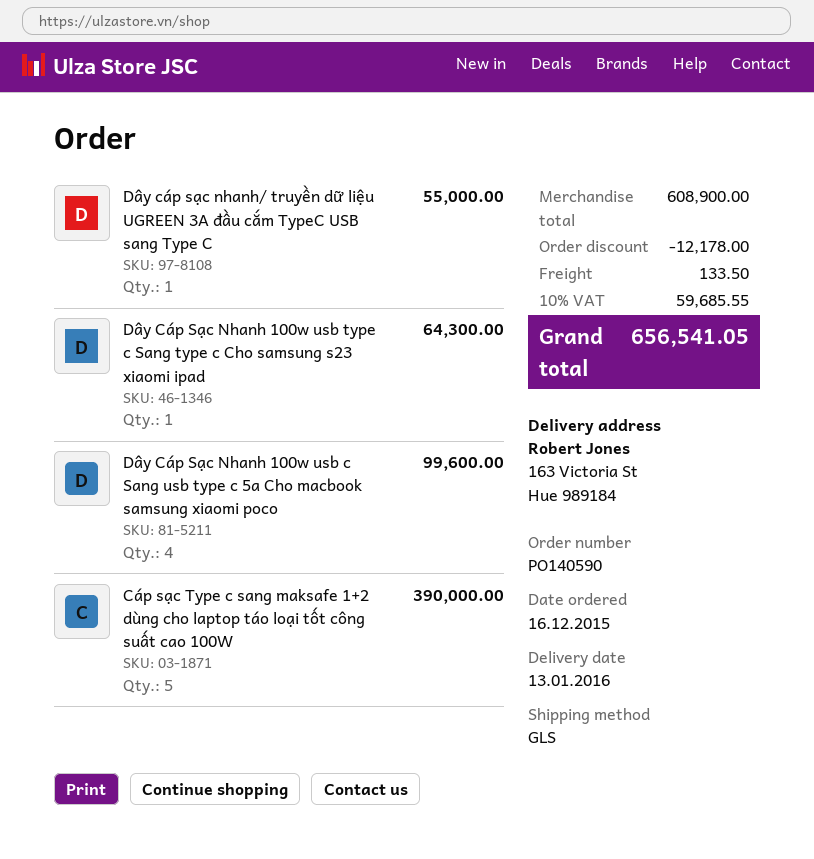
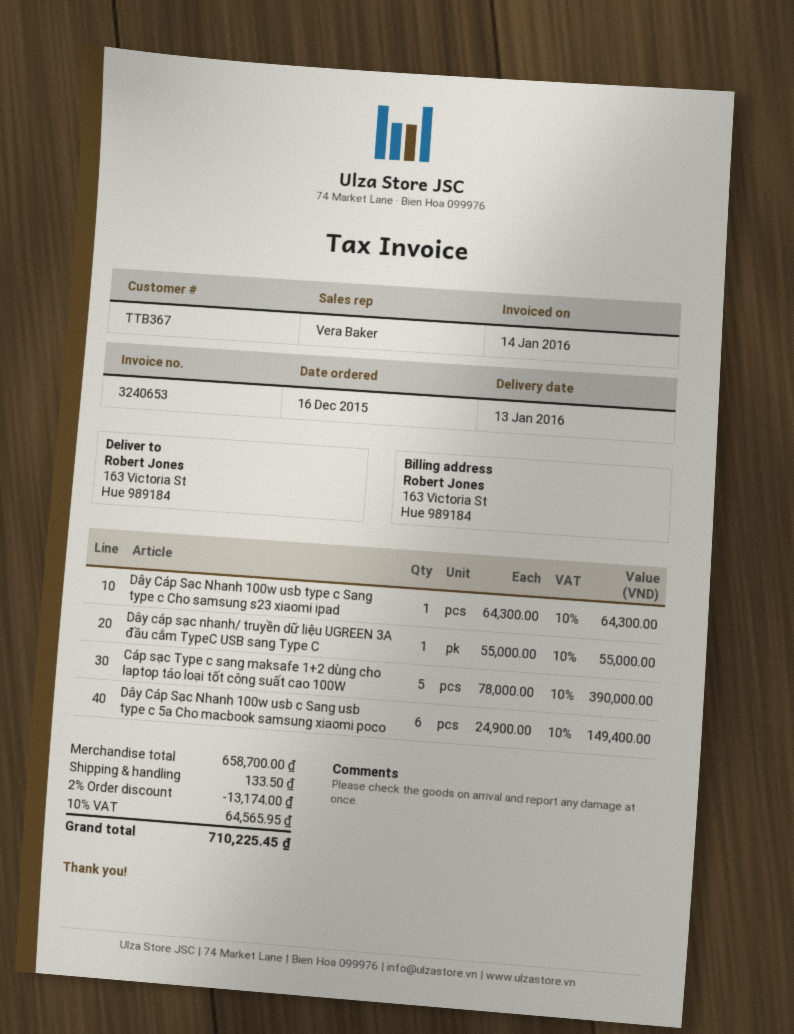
Dây Cáp Sạc Nhanh 100w usb c Sang usb type c 5a Cho macbook samsung xiaomi poco: 4 for 99600.00 -> 6 for 149400.00
subtotal: 608900.00 -> 658700.00
discount: 12178.00 -> 13174.00
tax: 10% = 59685.55 -> 10% = 64565.95
total: 656541.05 -> 710225.45

